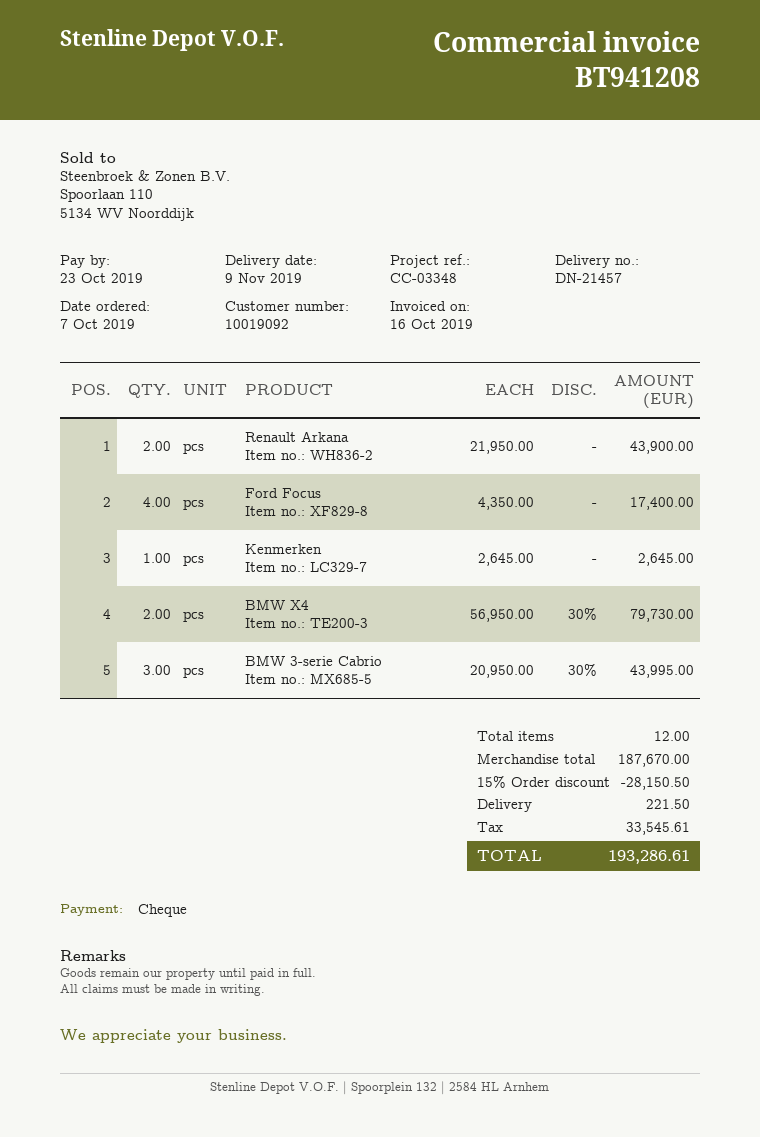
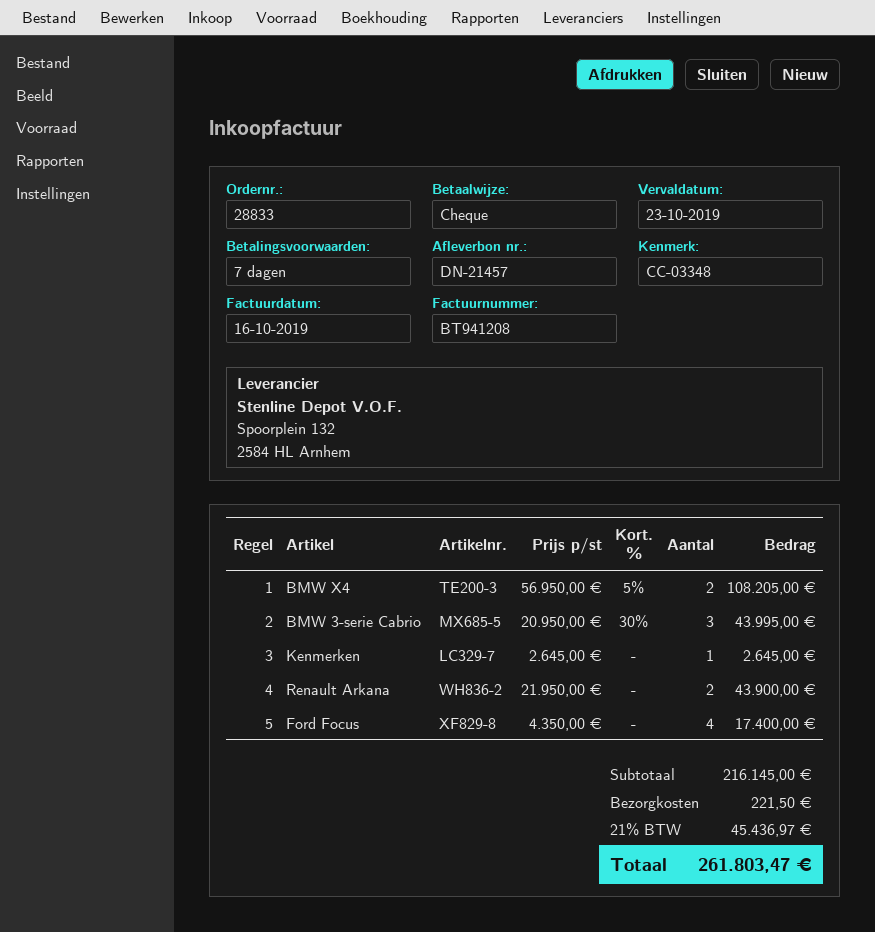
BMW X4: 2 x 56950.00 - 30% = 79730.00 -> 2 x 56950.00 - 5% = 108205.00
subtotal: 187670.00 -> 216145.00
discount: 15% = 28150.50 -> none
tax: 33545.61 -> 45436.97
total: 193286.61 -> 261803.47

